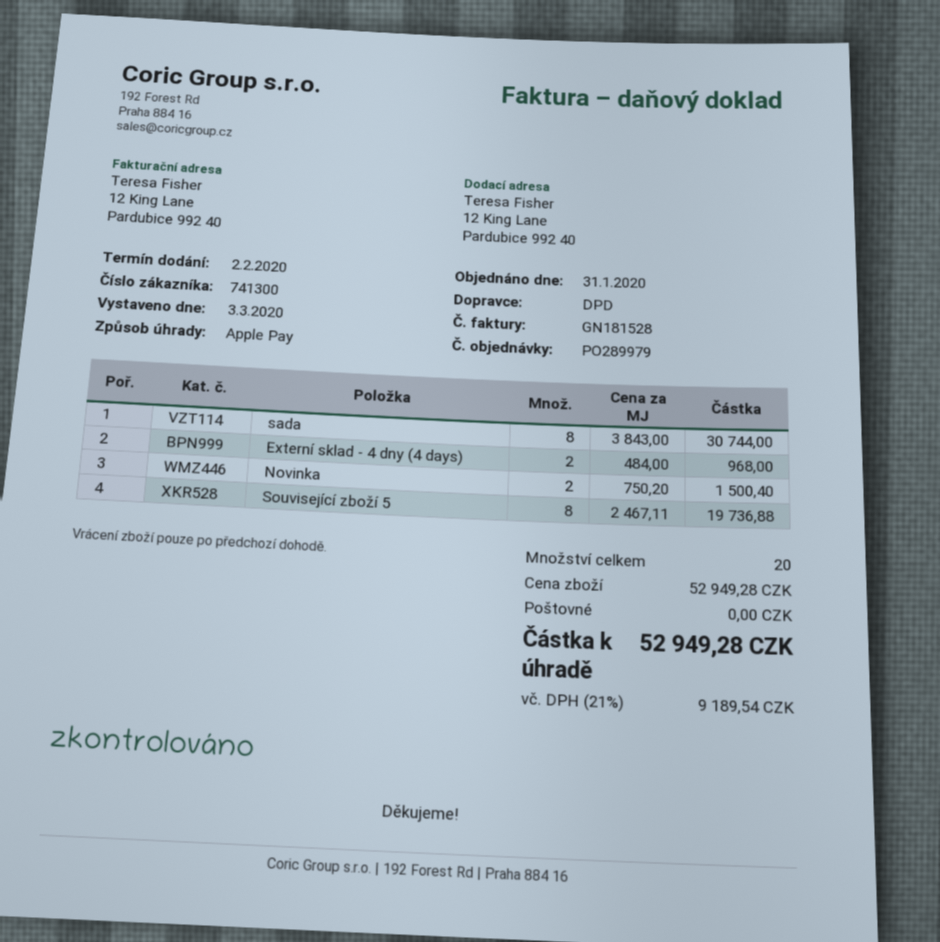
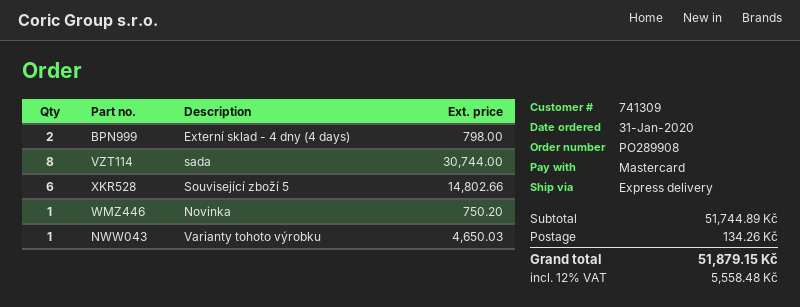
order number: PO289979 -> PO289908
customer number: 741300 -> 741309
payment method: Apple Pay -> Mastercard
shipping method: DPD -> express
Externí sklad - 4 dny (4 days): 2 for 968.00 -> 2 for 798.00
Novinka: 2 for 1500.40 -> 1 for 750.20
Související zboží 5: 8 for 19736.88 -> 6 for 14802.66
Varianty tohoto výrobku: none -> 1 for 4650.03
subtotal: 52949.28 -> 51744.89
shipping: 0.00 -> 134.26
tax: 21% = 9189.54 -> 12% = 5558.48
total: 52949.28 -> 51879.15

